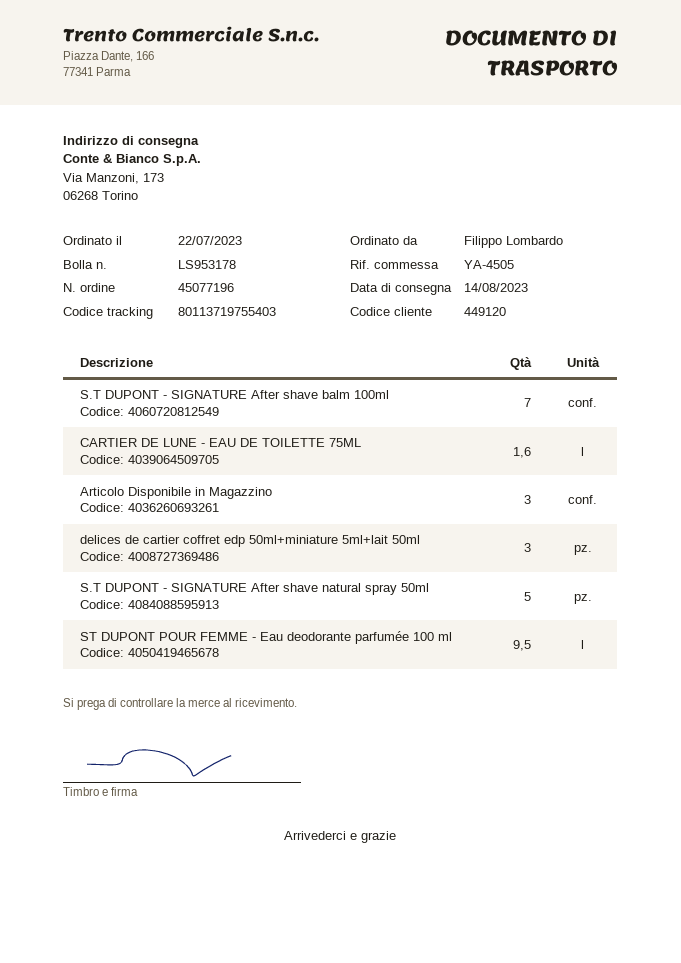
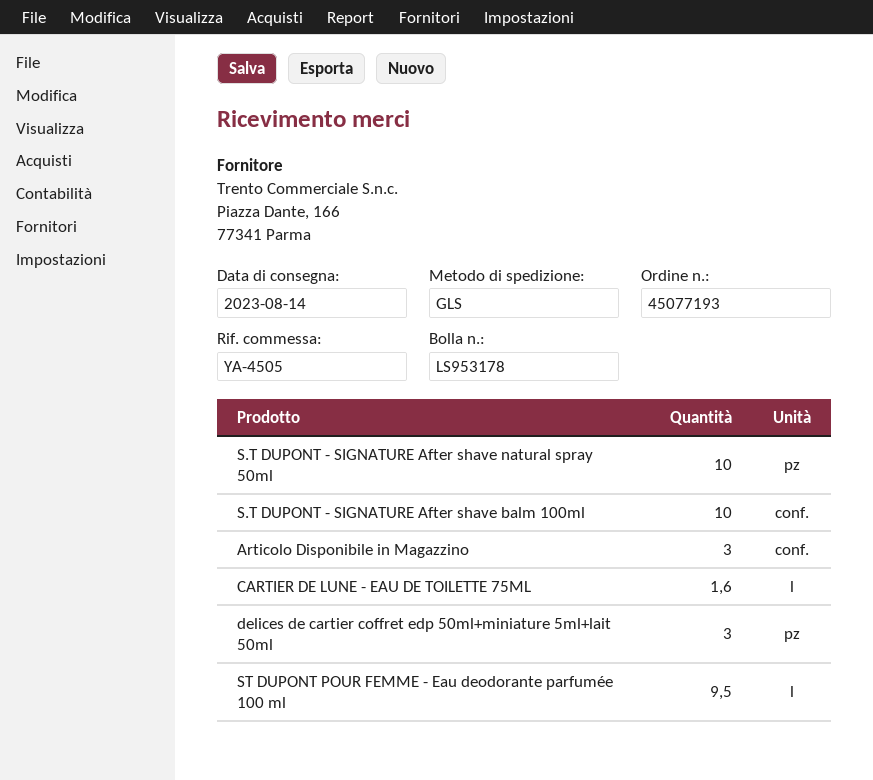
order number: 45077196 -> 45077193
S.T DUPONT - SIGNATURE After shave balm 100ml: 7 -> 10
S.T DUPONT - SIGNATURE After shave natural spray 50ml: 5 -> 10

